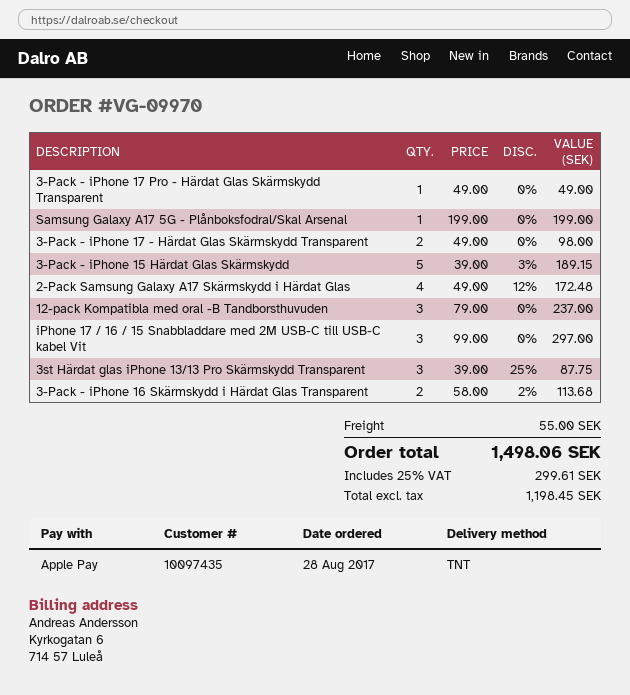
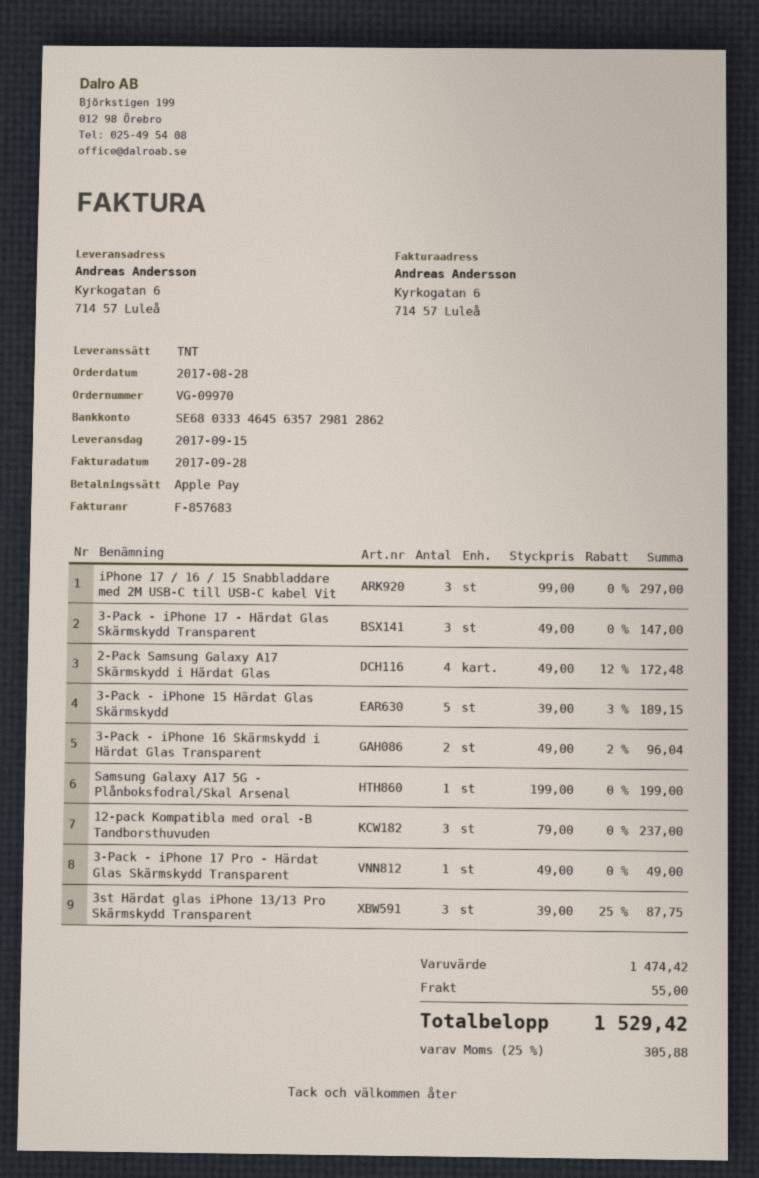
3-Pack - iPhone 17 - Härdat Glas Skärmskydd Transparent: 2 x 49.00 = 98.00 -> 3 x 49.00 = 147.00
3-Pack - iPhone 16 Skärmskydd i Härdat Glas Transparent: 2 x 58.00 - 2% = 113.68 -> 2 x 49.00 - 2% = 96.04
tax: 25% = 299.61 -> 25% = 305.88
total: 1498.06 -> 1529.42

